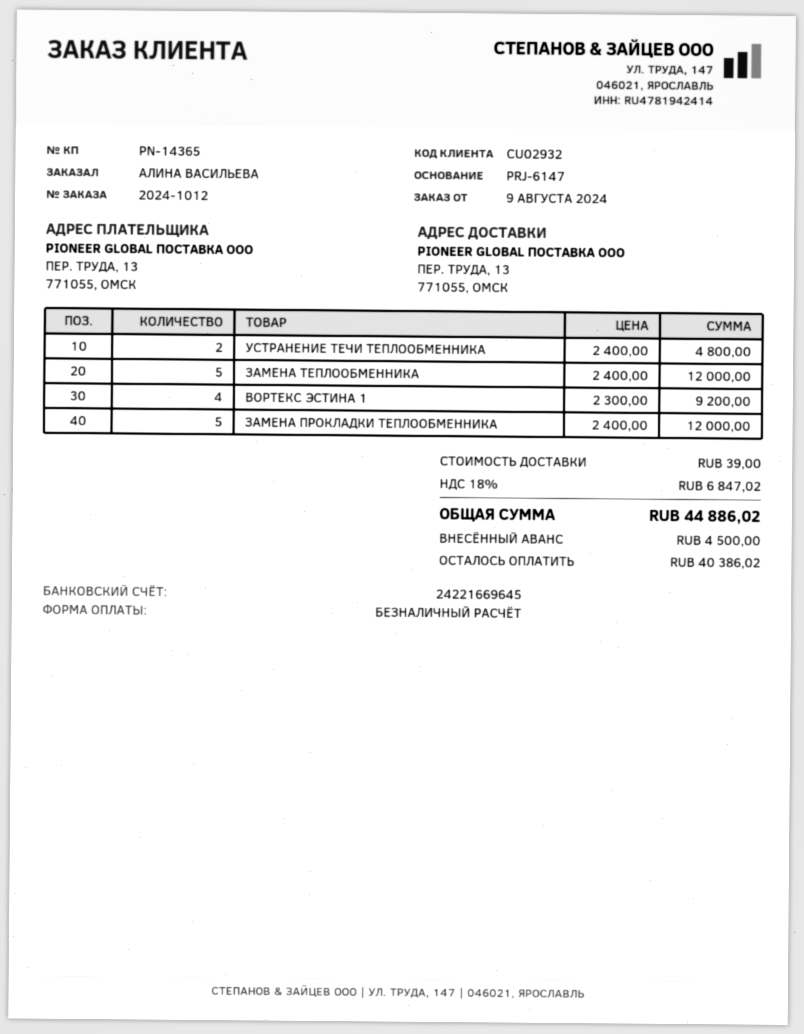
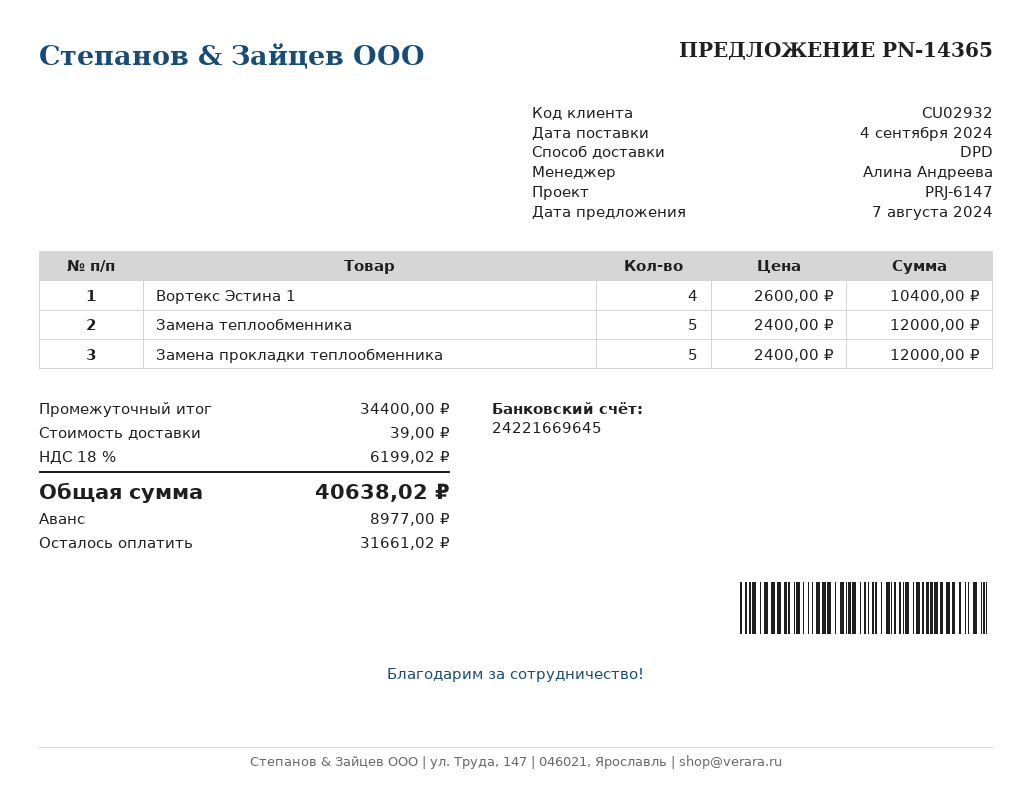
УСТРАНЕНИЕ ТЕЧИ ТЕПЛООБМЕННИКА: 2 x 2400.00 = 4800.00 -> none
ВОРТЕКС ЭСТИНА 1: 4 x 2300.00 = 9200.00 -> 4 x 2600.00 = 10400.00
tax: 18% = 6847.02 -> 18% = 6199.02
total: 44886.02 -> 40638.02
deposit: 4500.00 -> 8977.00
balance: 40386.02 -> 31661.02

